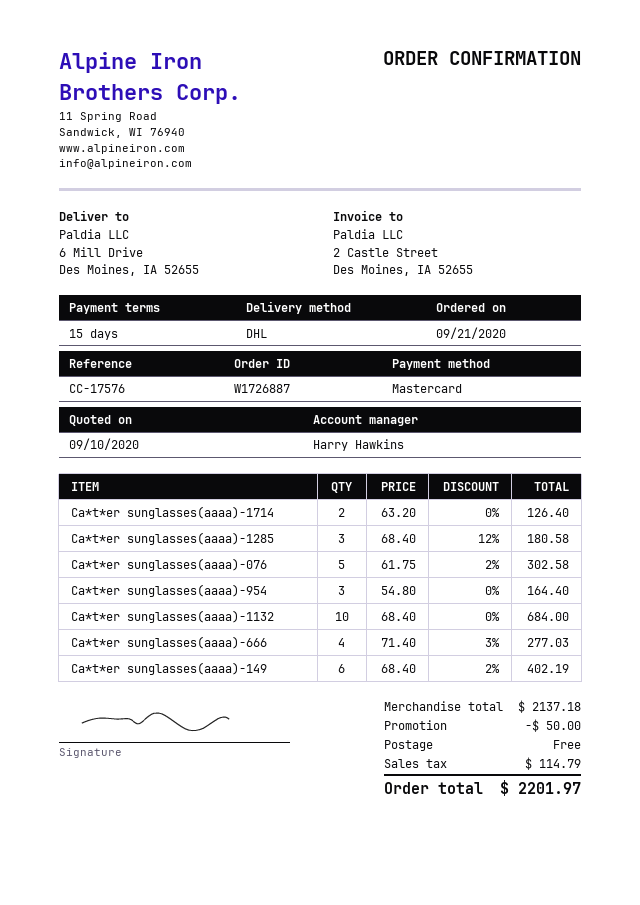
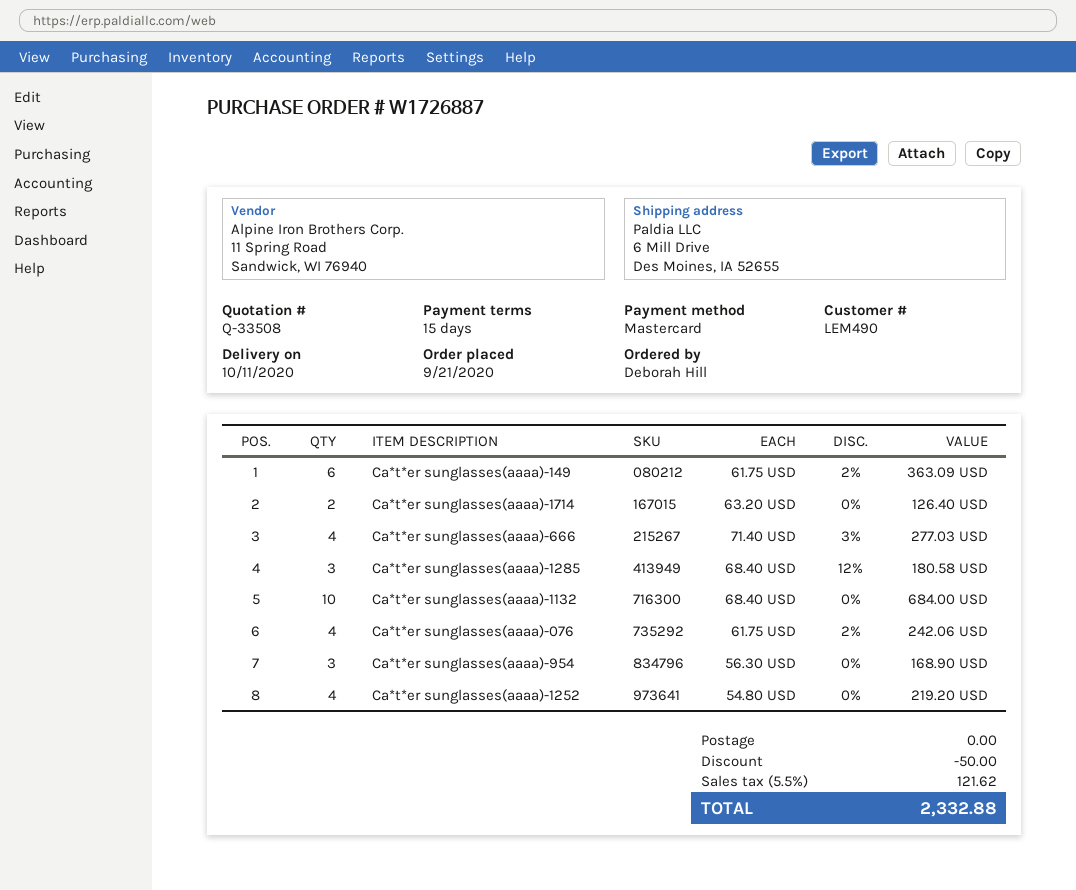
Ca*t*er sunglasses(aaaa)-076: 5 x 61.75 - 2% = 302.58 -> 4 x 61.75 - 2% = 242.06
Ca*t*er sunglasses(aaaa)-954: 3 x 54.80 = 164.40 -> 3 x 56.30 = 168.90
Ca*t*er sunglasses(aaaa)-149: 6 x 68.40 - 2% = 402.19 -> 6 x 61.75 - 2% = 363.09
Ca*t*er sunglasses(aaaa)-1252: none -> 4 x 54.80 = 219.20
tax: 114.79 -> 121.62
total: 2201.97 -> 2332.88

